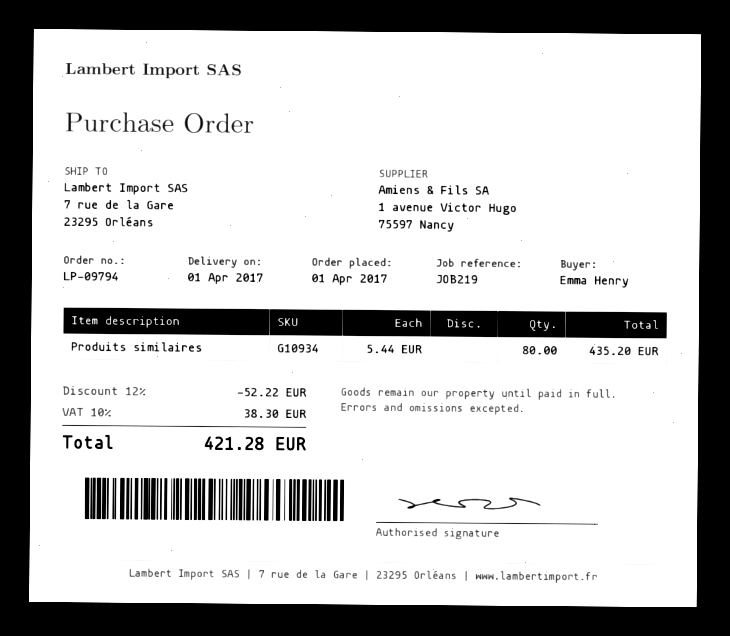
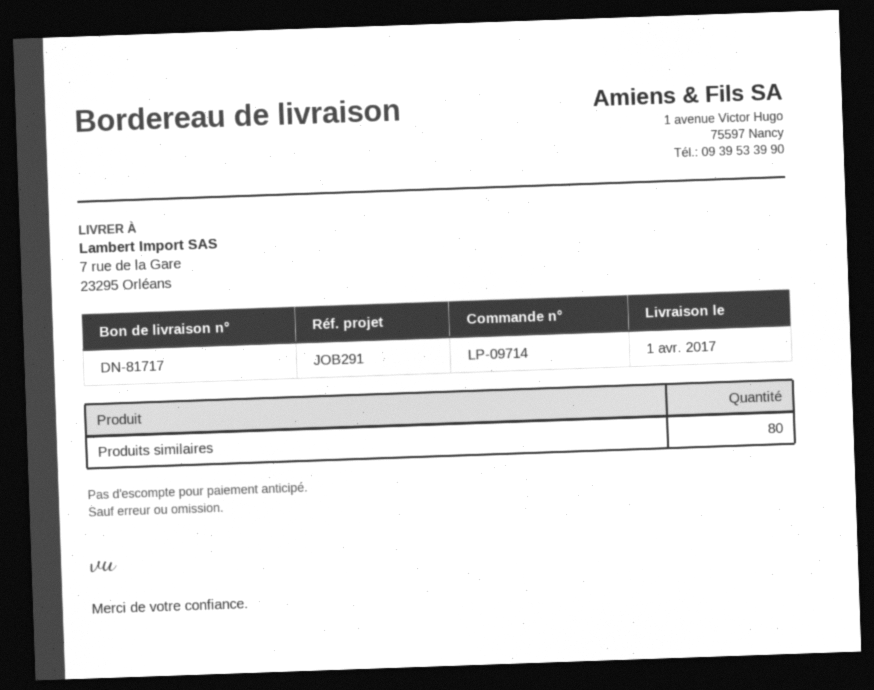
order number: LP-09794 -> LP-09714
reference: JOB219 -> JOB291

